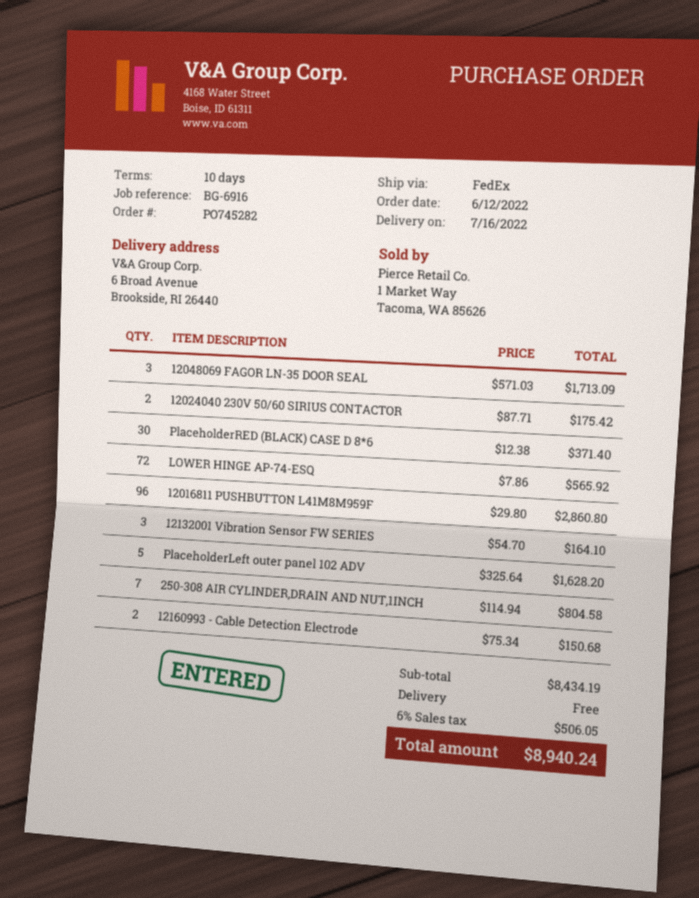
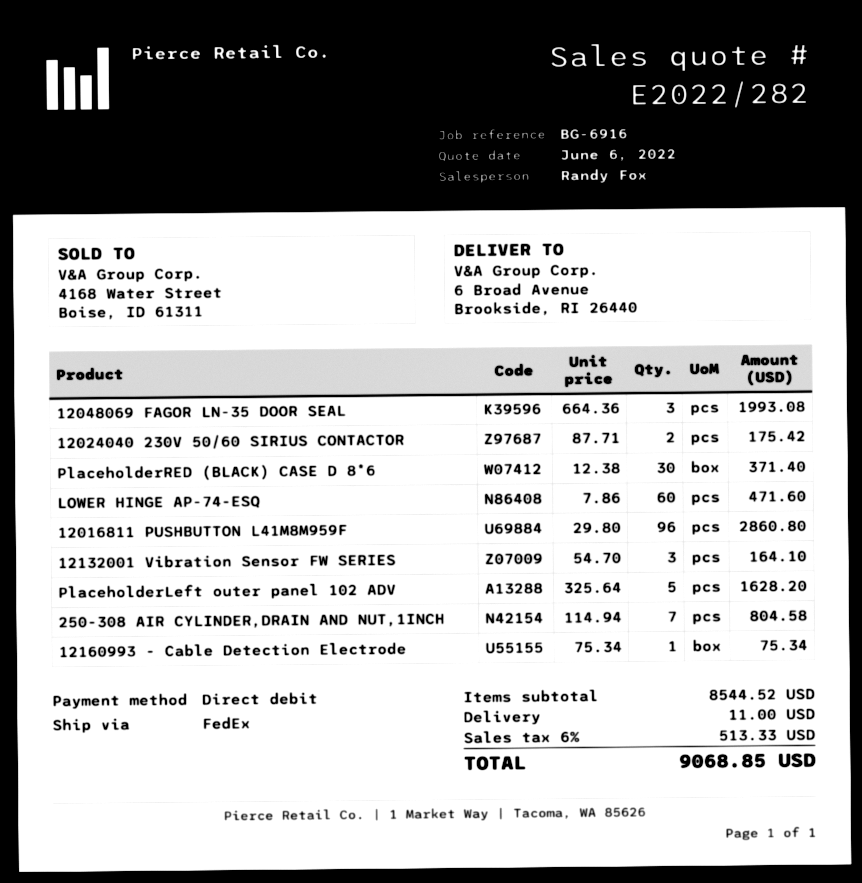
12048069 FAGOR LN-35 DOOR SEAL: 3 x 571.03 = 1713.09 -> 3 x 664.36 = 1993.08
LOWER HINGE AP-74-ESQ: 72 x 7.86 = 565.92 -> 60 x 7.86 = 471.60
12160993 - Cable Detection Electrode: 2 x 75.34 = 150.68 -> 1 x 75.34 = 75.34
subtotal: 8434.19 -> 8544.52
shipping: 0.00 -> 11.00
tax: 6% = 506.05 -> 6% = 513.33
total: 8940.24 -> 9068.85

